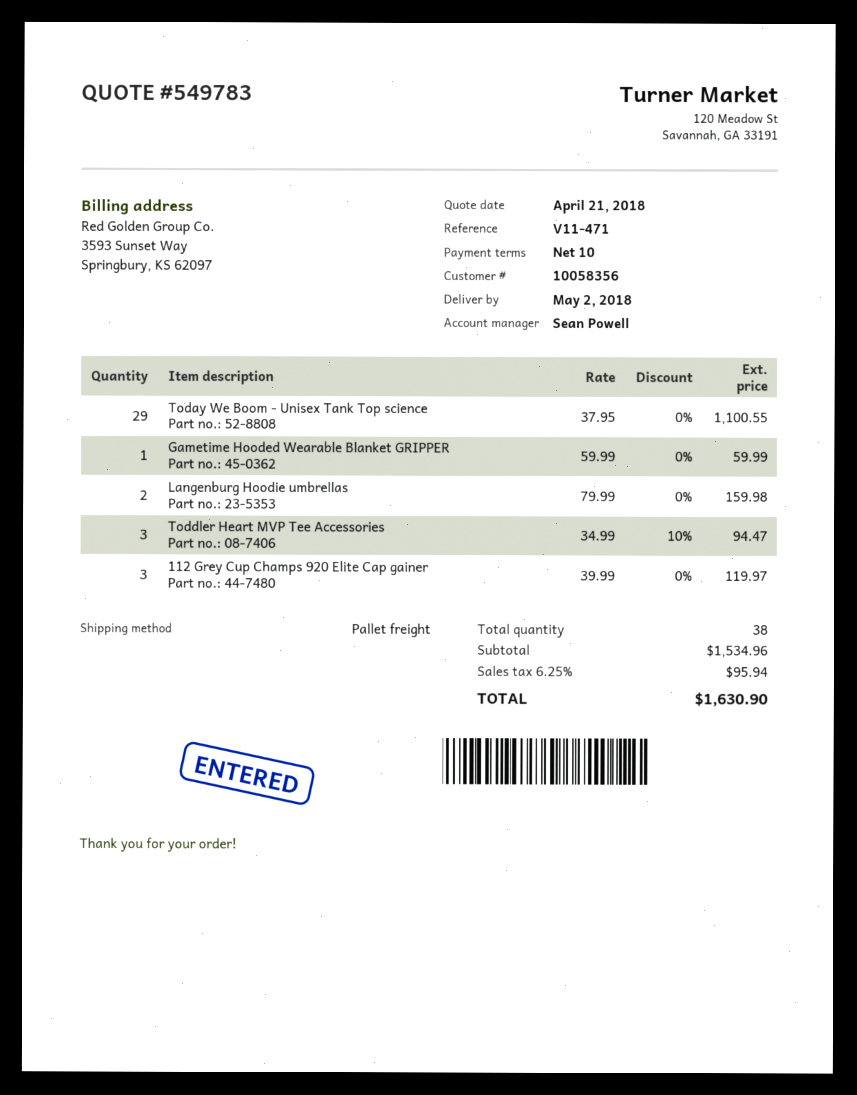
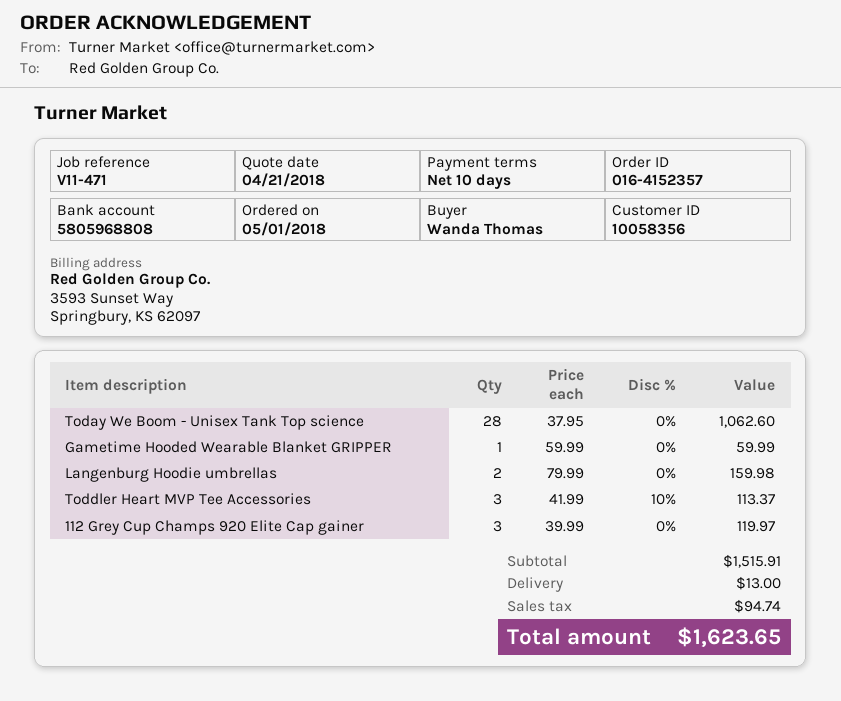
Today We Boom - Unisex Tank Top science: 29 x 37.95 = 1100.55 -> 28 x 37.95 = 1062.60
Toddler Heart MVP Tee Accessories: 3 x 34.99 - 10% = 94.47 -> 3 x 41.99 - 10% = 113.37
subtotal: 1534.96 -> 1515.91
shipping: none -> 13.00
tax: 95.94 -> 94.74
total: 1630.90 -> 1623.65

